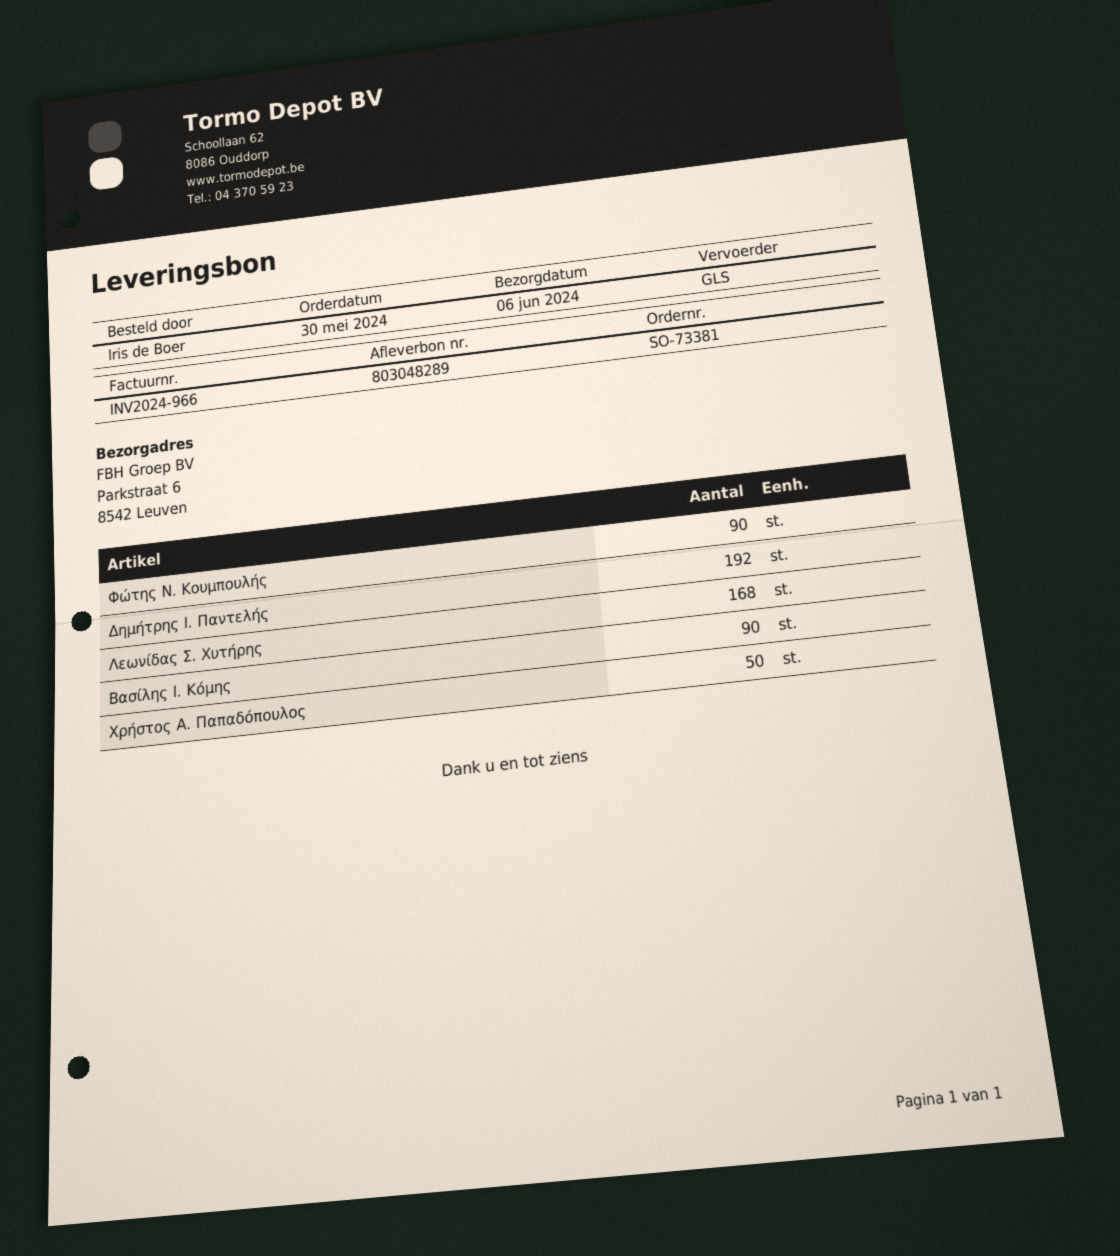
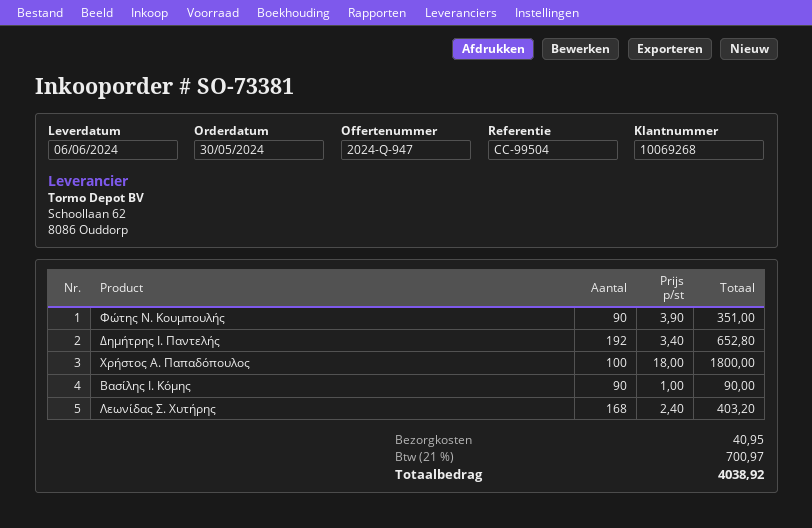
Χρήστος Α. Παπαδόπουλος: 50 -> 100

